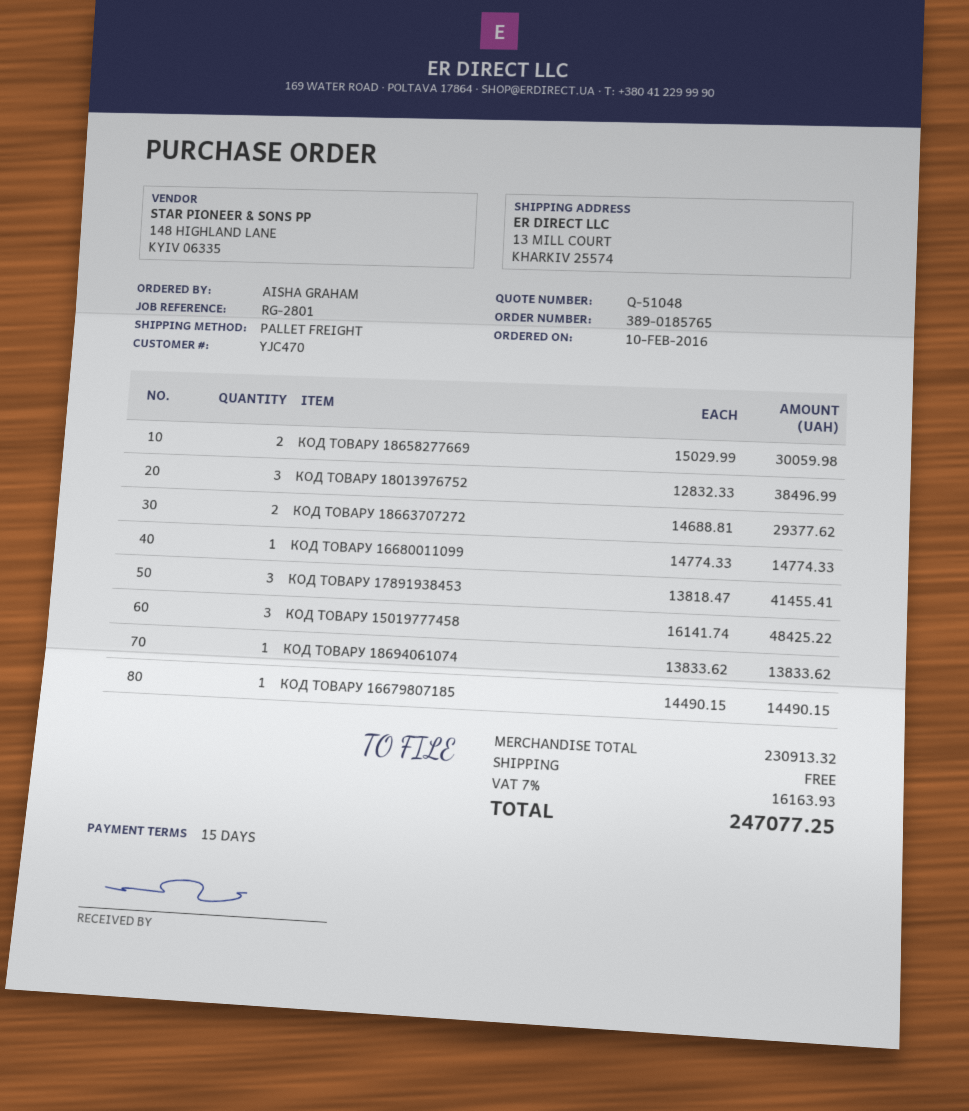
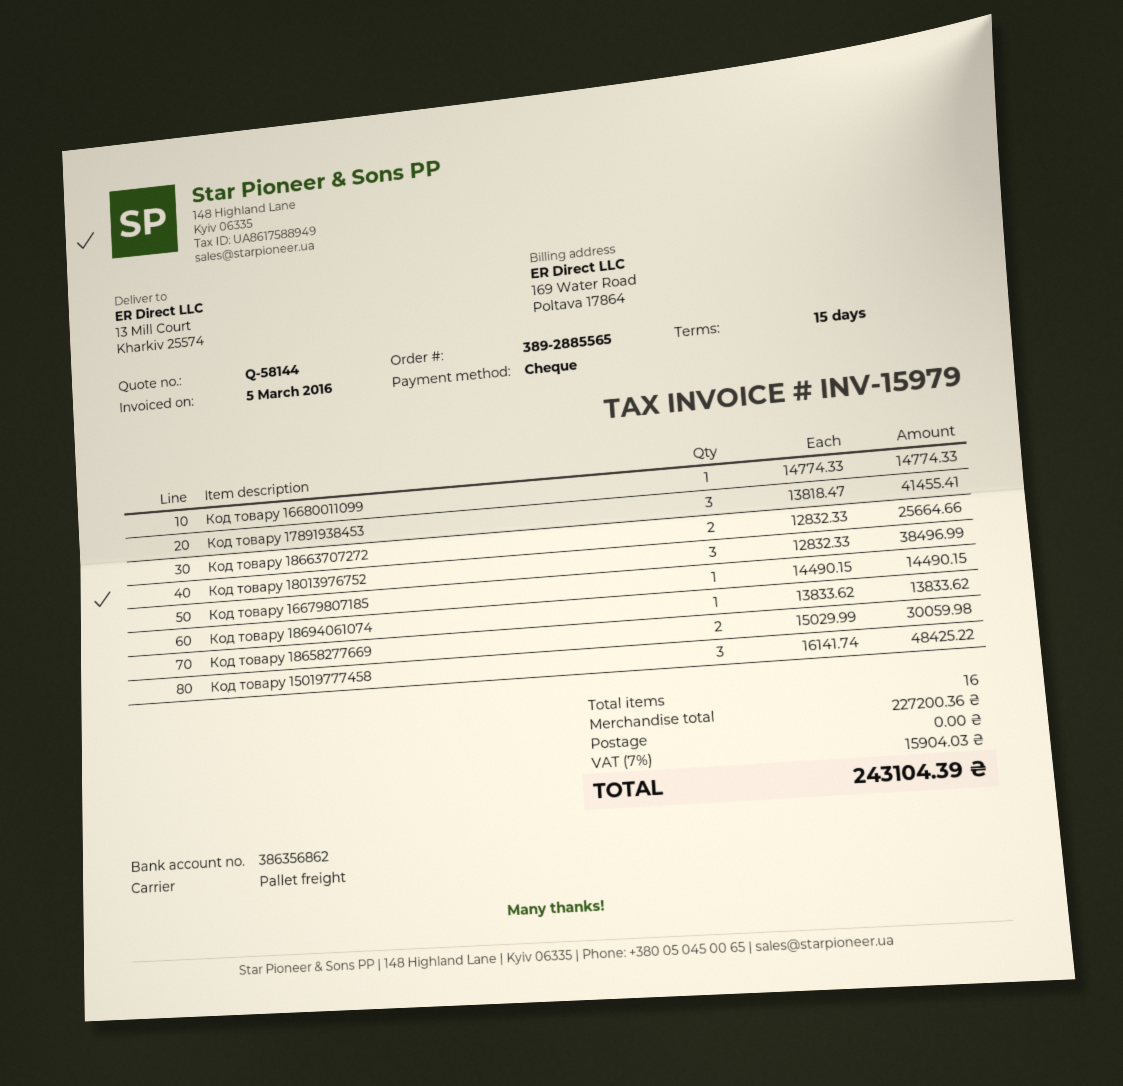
quote number: Q-51048 -> Q-58144
order number: 389-0185765 -> 389-2885565
КОД ТОВАРУ 18663707272: 2 x 14688.81 = 29377.62 -> 2 x 12832.33 = 25664.66
subtotal: 230913.32 -> 227200.36
tax: 7% = 16163.93 -> 7% = 15904.03
total: 247077.25 -> 243104.39

